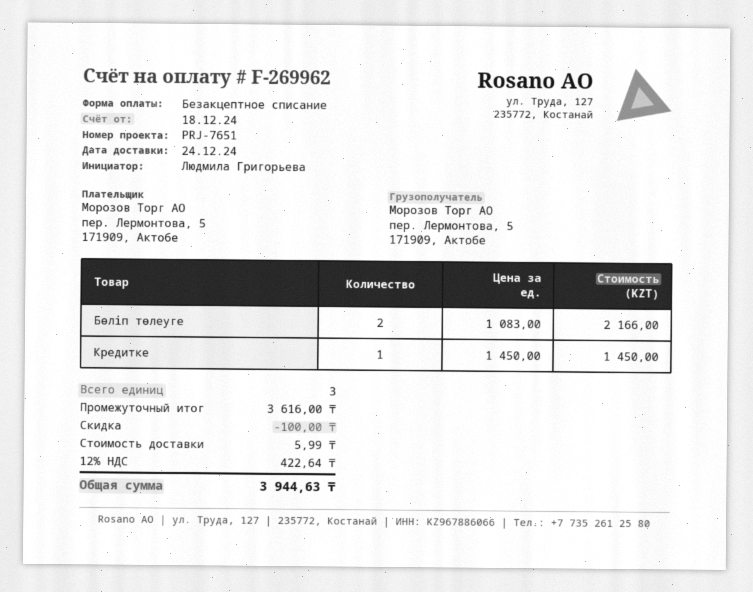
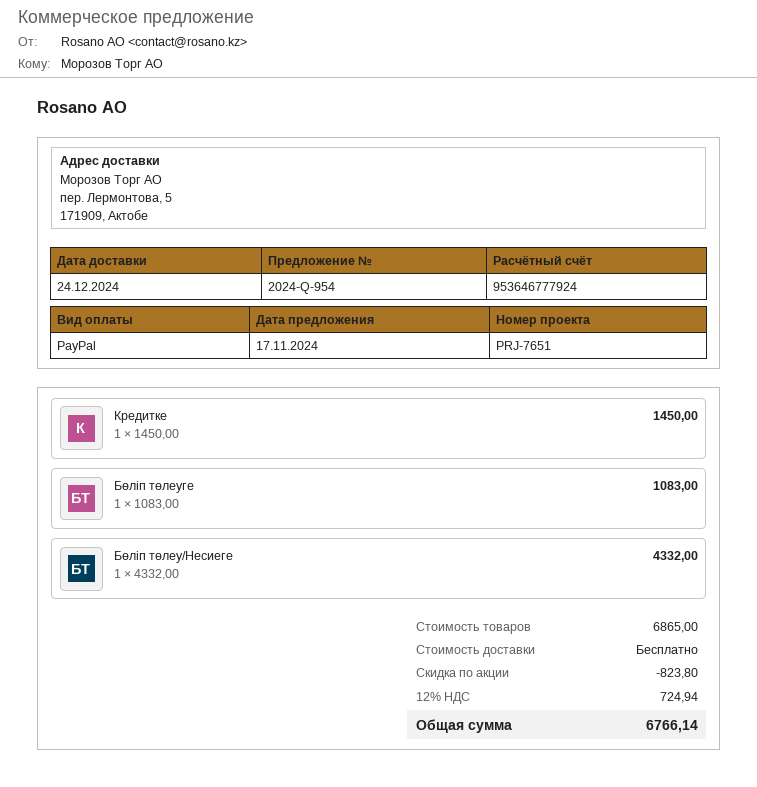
payment method: direct debit -> PayPal
Бөліп төлеуге: 2 x 1083.00 = 2166.00 -> 1 x 1083.00 = 1083.00
Бөліп төлеу/Несиеге: none -> 1 x 4332.00 = 4332.00
subtotal: 3616.00 -> 6865.00
discount: 100.00 -> 823.80
shipping: 5.99 -> 0.00
tax: 12% = 422.64 -> 12% = 724.94
total: 3944.63 -> 6766.14

